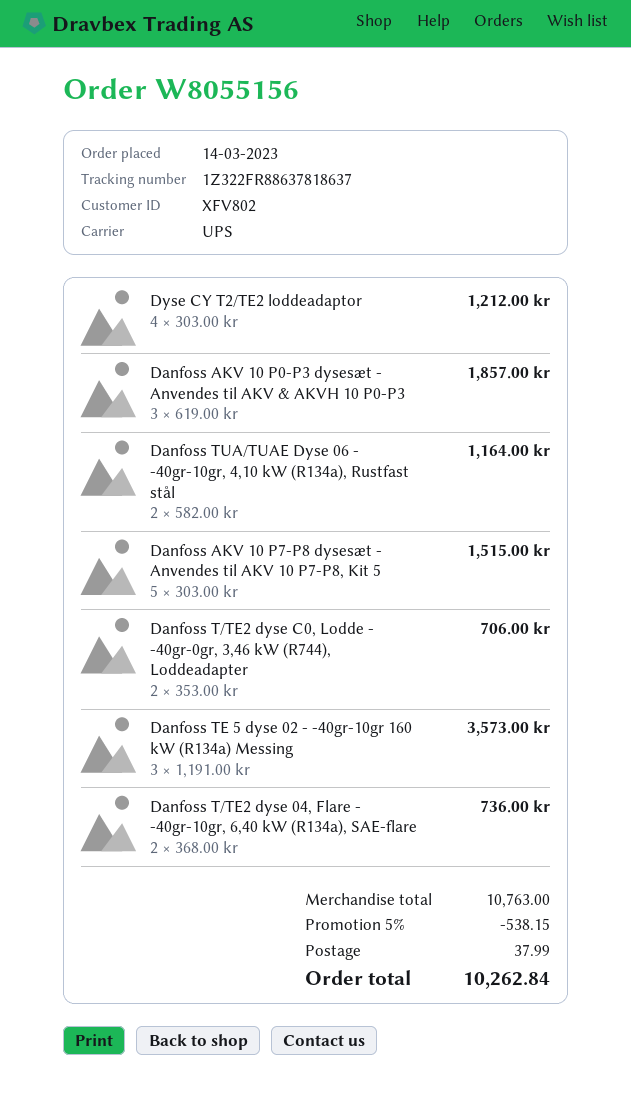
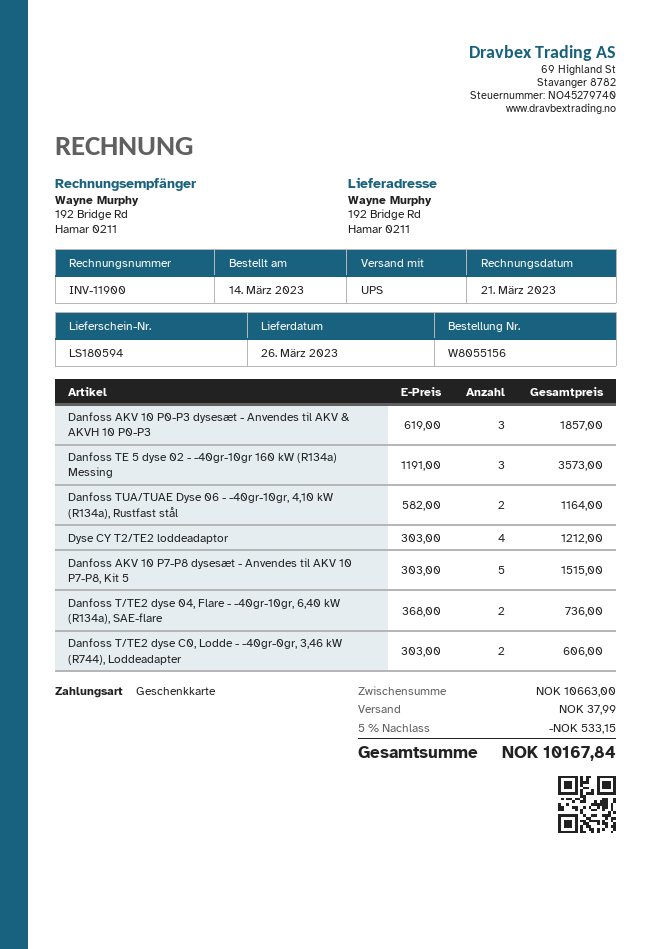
Danfoss T/TE2 dyse C0, Lodde - -40gr-0gr, 3,46 kW (R744), Loddeadapter: 2 x 353.00 = 706.00 -> 2 x 303.00 = 606.00
subtotal: 10763.00 -> 10663.00
discount: 5% = 538.15 -> 5% = 533.15
total: 10262.84 -> 10167.84

